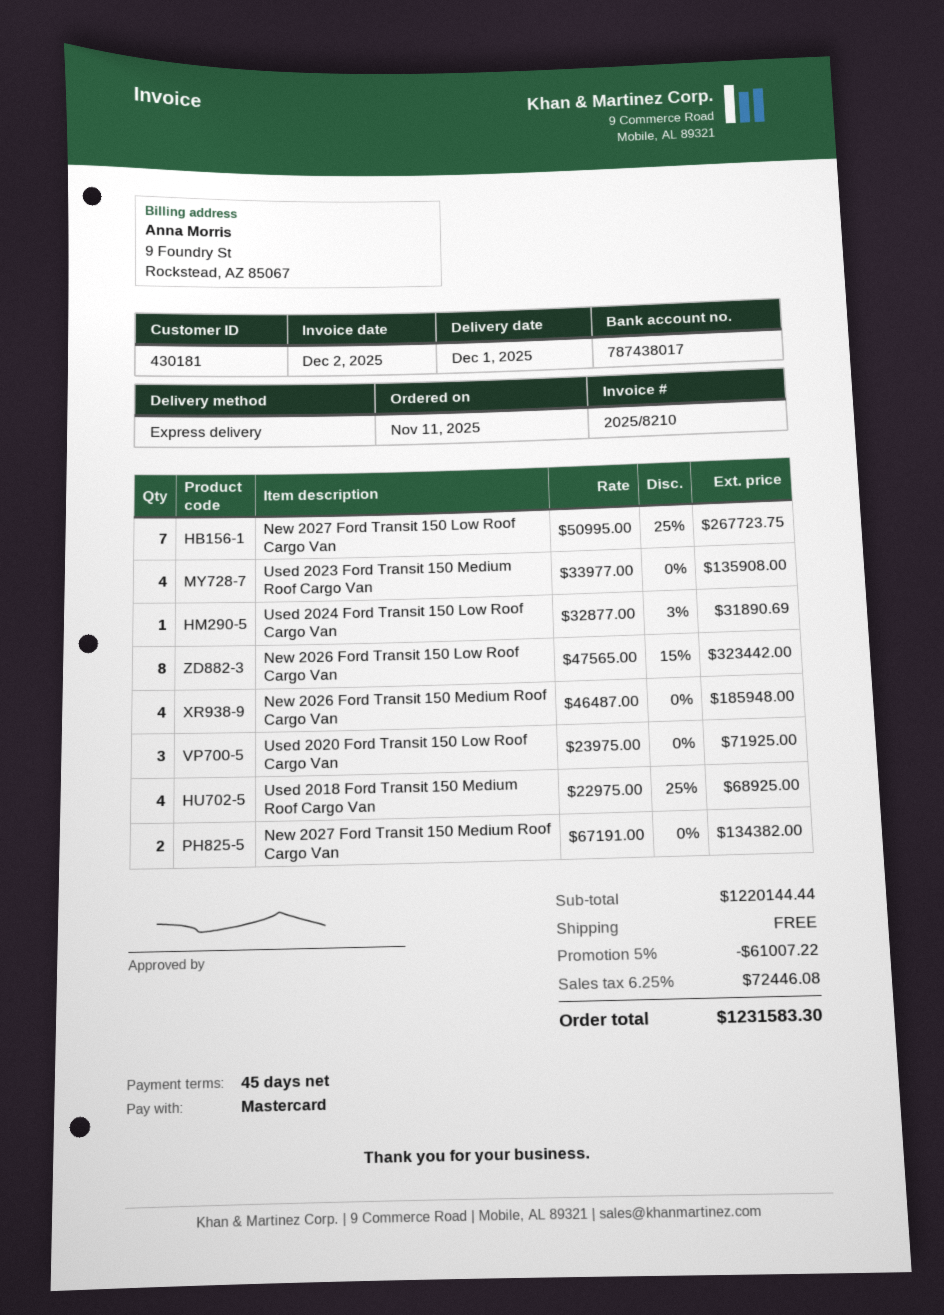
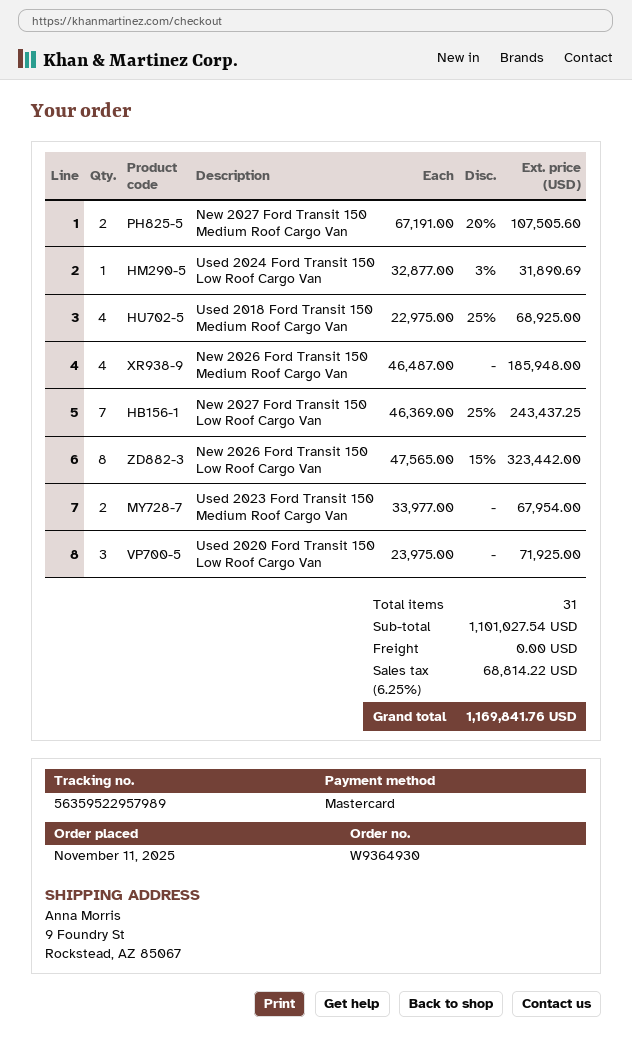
New 2027 Ford Transit 150 Low Roof Cargo Van: 7 x 50995.00 - 25% = 267723.75 -> 7 x 46369.00 - 25% = 243437.25
Used 2023 Ford Transit 150 Medium Roof Cargo Van: 4 x 33977.00 = 135908.00 -> 2 x 33977.00 = 67954.00
New 2027 Ford Transit 150 Medium Roof Cargo Van: 2 x 67191.00 = 134382.00 -> 2 x 67191.00 - 20% = 107505.60
subtotal: 1220144.44 -> 1101027.54
discount: 5% = 61007.22 -> none
tax: 6.25% = 72446.08 -> 6.25% = 68814.22
total: 1231583.30 -> 1169841.76

